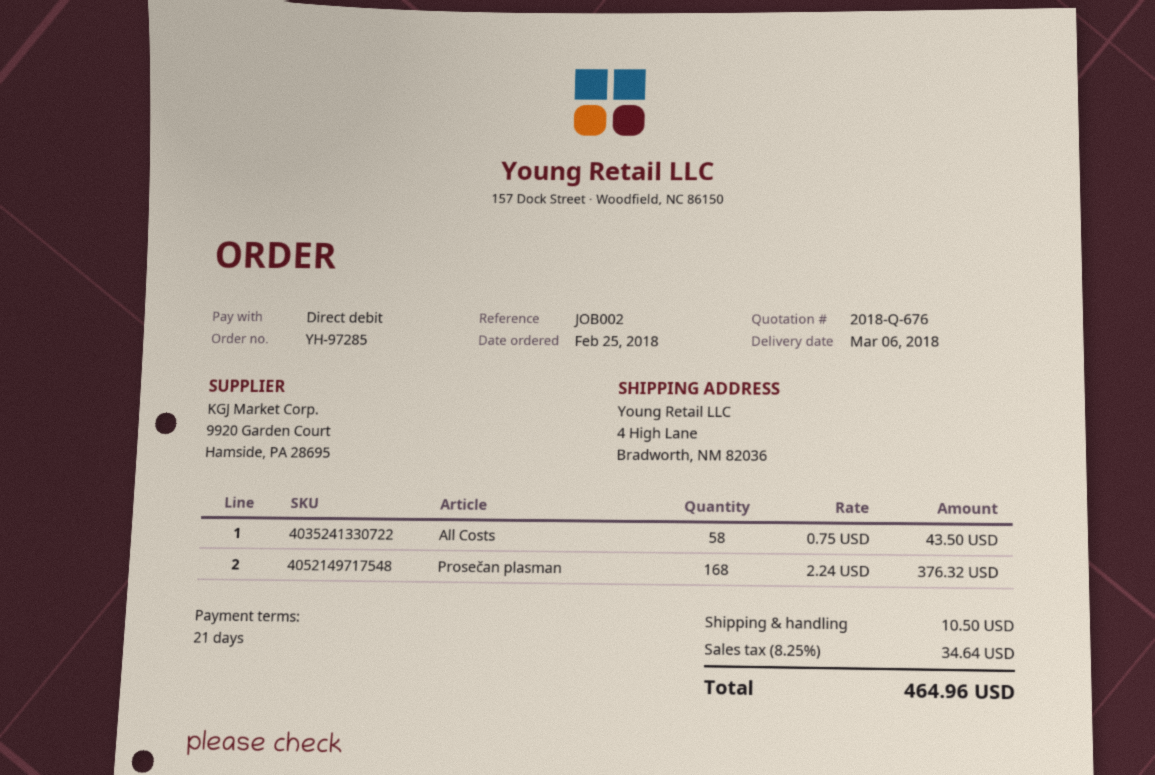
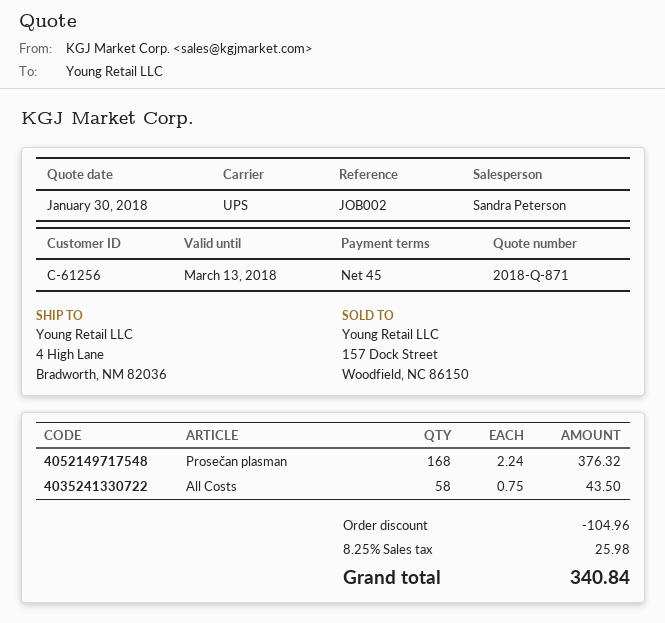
quote number: 2018-Q-676 -> 2018-Q-871
payment terms: 21 days -> 45 days
discount: none -> 104.96
shipping: 10.50 -> none
tax: 8.25% = 34.64 -> 8.25% = 25.98
total: 464.96 -> 340.84

